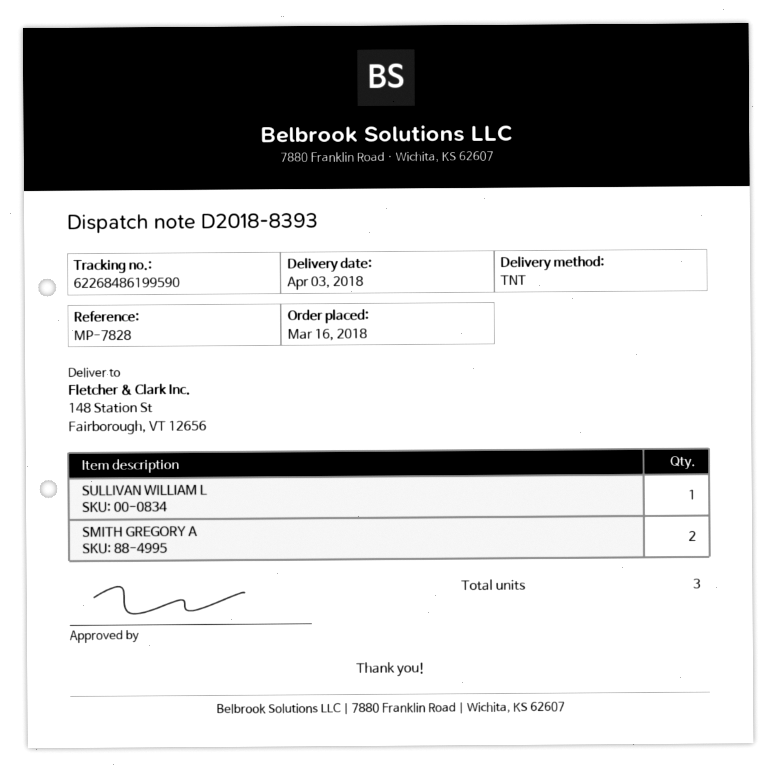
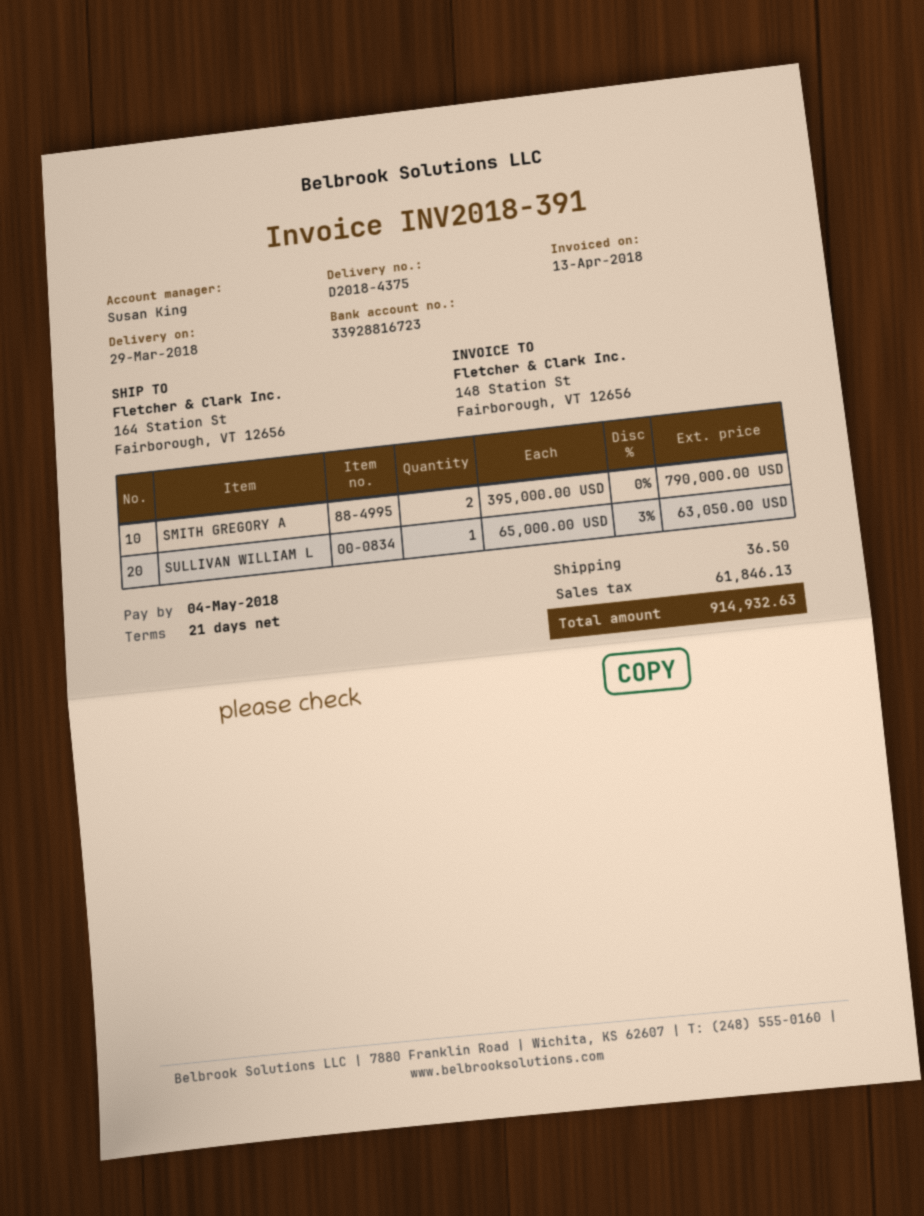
delivery note number: D2018-8393 -> D2018-4375
delivery date: 2018-04-03 -> 2018-03-29
ship to: 148 Station St, Fairborough, VT 12656 -> 164 Station St, Fairborough, VT 12656

